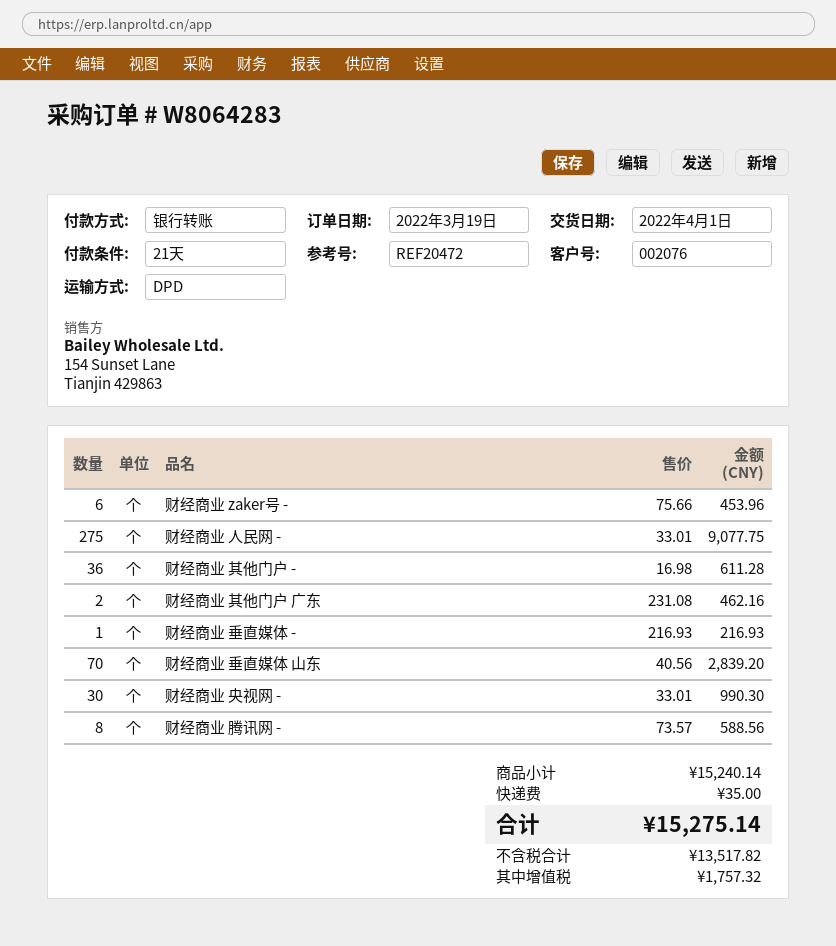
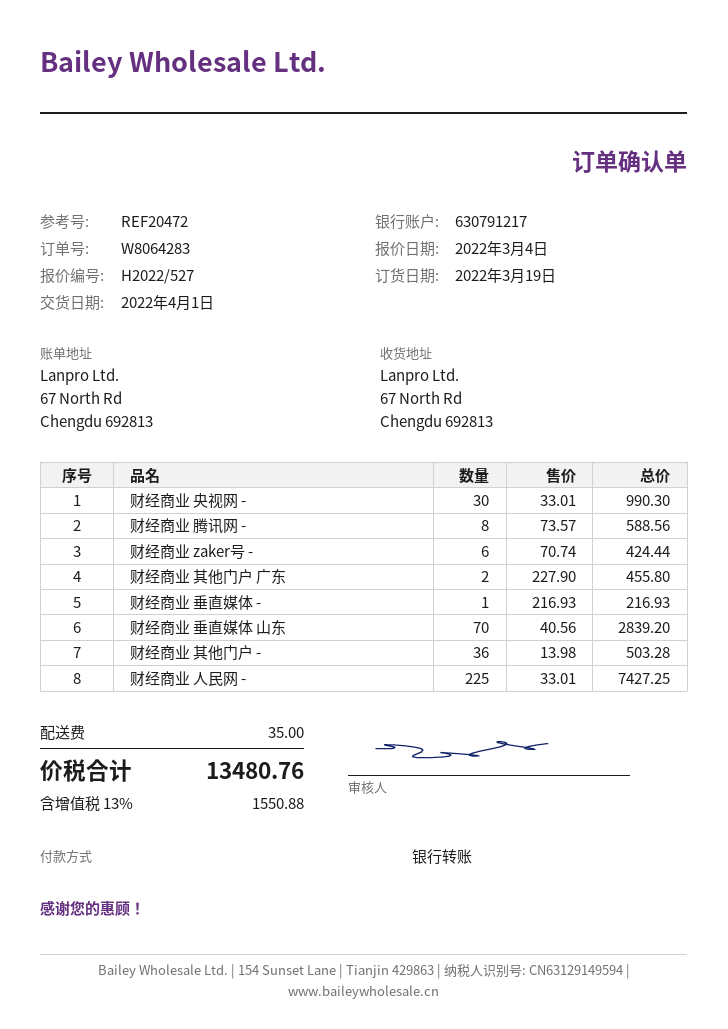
财经商业 zaker号 -: 6 x 75.66 = 453.96 -> 6 x 70.74 = 424.44
财经商业 人民网 -: 275 x 33.01 = 9077.75 -> 225 x 33.01 = 7427.25
财经商业 其他门户 -: 36 x 16.98 = 611.28 -> 36 x 13.98 = 503.28
财经商业 其他门户 广东: 2 x 231.08 = 462.16 -> 2 x 227.90 = 455.80
tax: 1757.32 -> 1550.88
total: 15275.14 -> 13480.76

